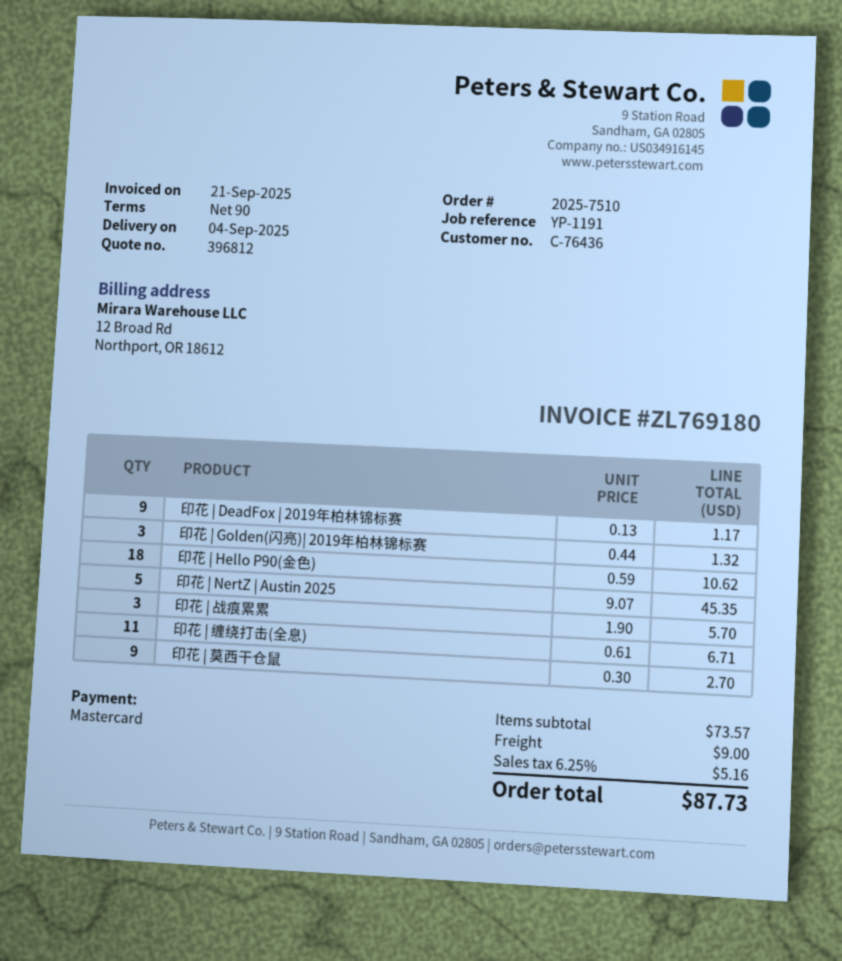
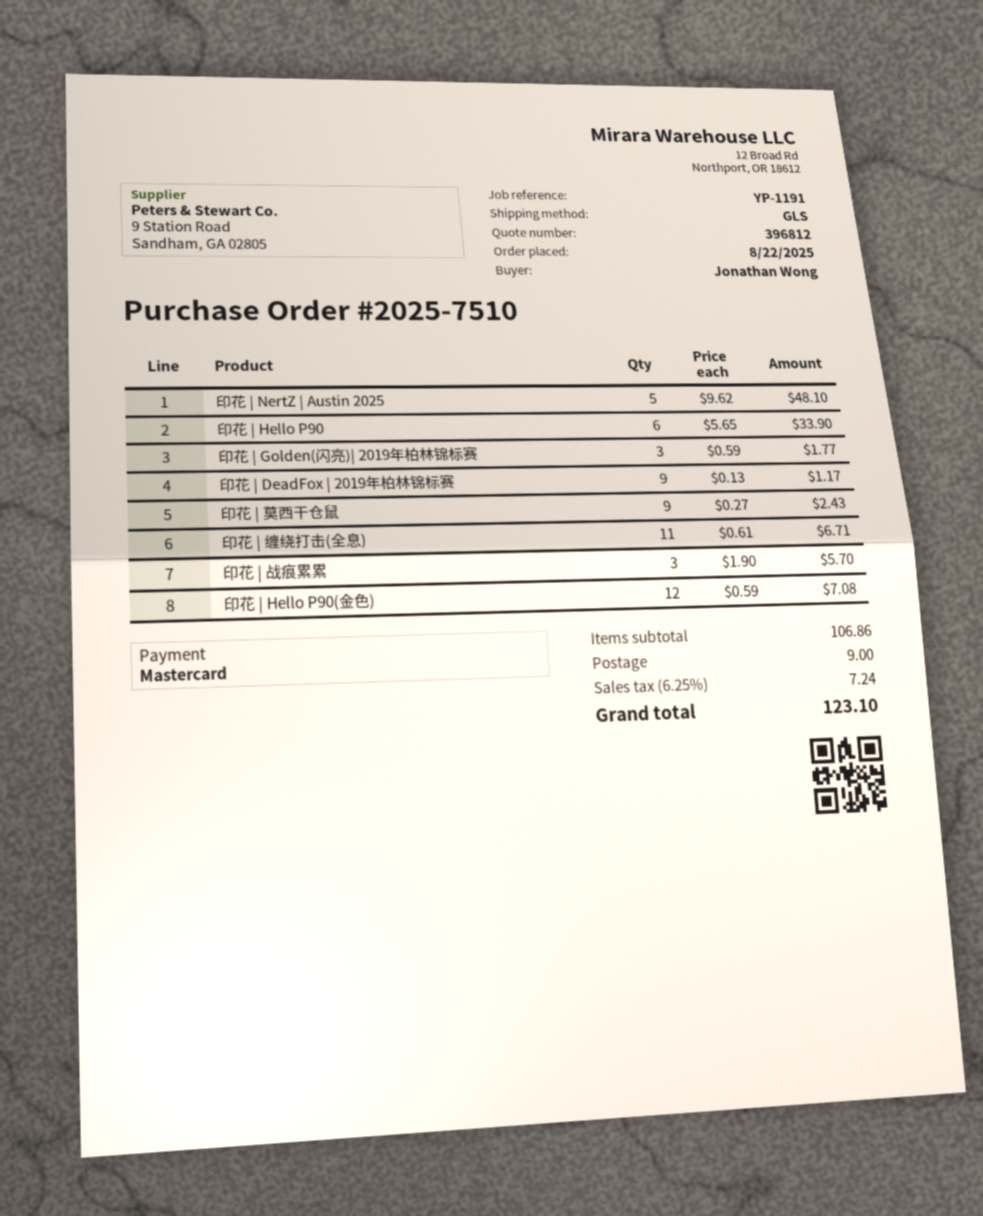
印花 | Golden(闪亮)| 2019年柏林锦标赛: 3 x 0.44 = 1.32 -> 3 x 0.59 = 1.77
印花 | Hello P90(金色): 18 x 0.59 = 10.62 -> 12 x 0.59 = 7.08
印花 | NertZ | Austin 2025: 5 x 9.07 = 45.35 -> 5 x 9.62 = 48.10
印花 | 莫西干仓鼠: 9 x 0.30 = 2.70 -> 9 x 0.27 = 2.43
印花 | Hello P90: none -> 6 x 5.65 = 33.90
subtotal: 73.57 -> 106.86
tax: 6.25% = 5.16 -> 6.25% = 7.24
total: 87.73 -> 123.10

